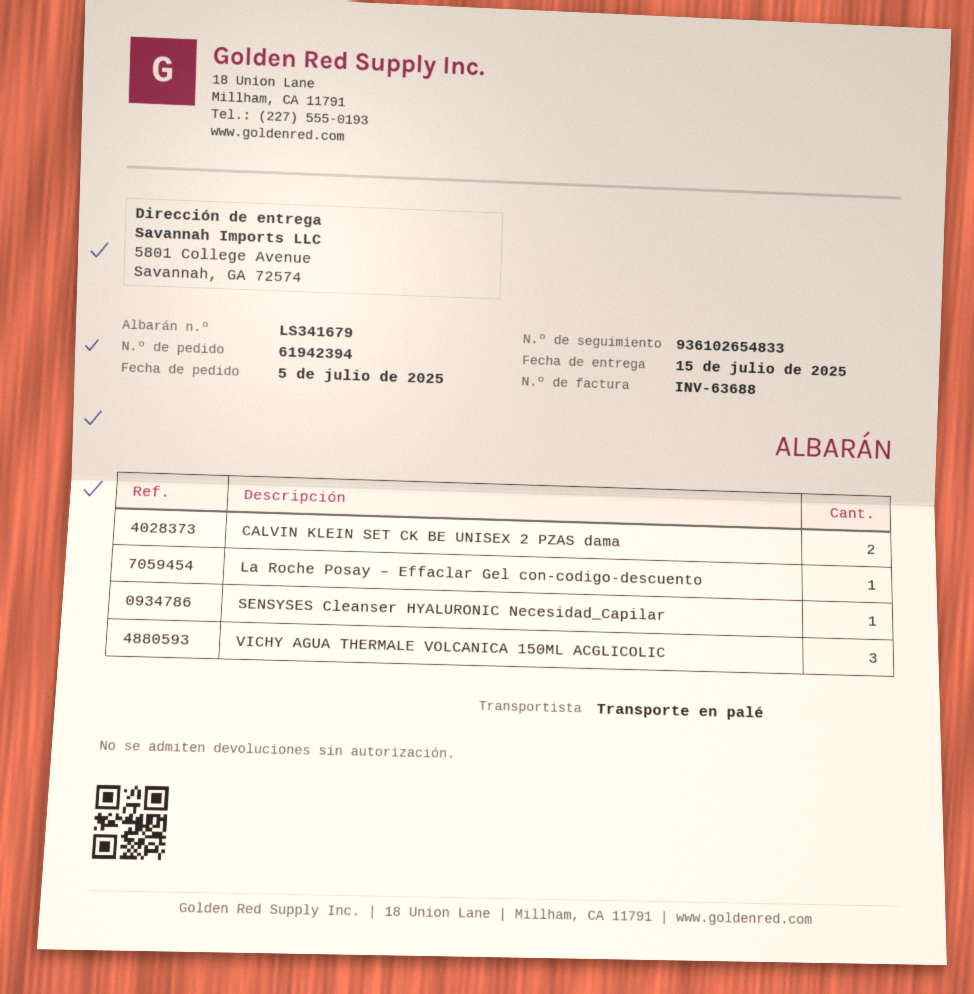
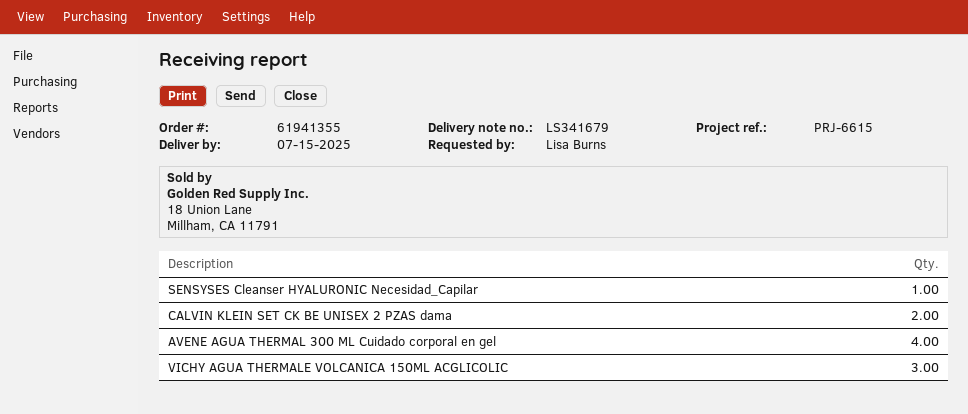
order number: 61942394 -> 61941355
La Roche Posay – Effaclar Gel con-codigo-descuento: 1 -> none
AVENE AGUA THERMAL 300 ML Cuidado corporal en gel: none -> 4

